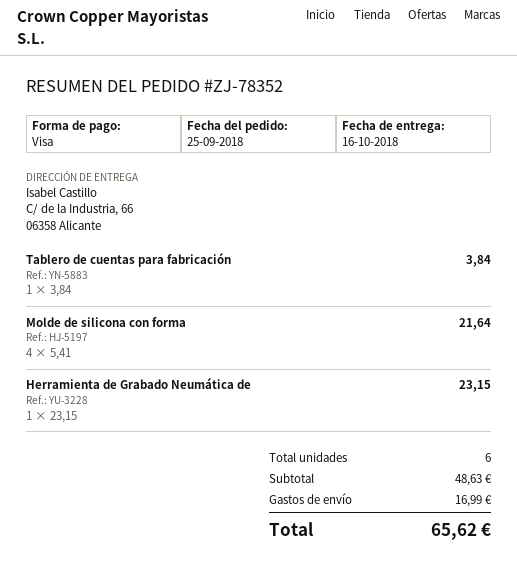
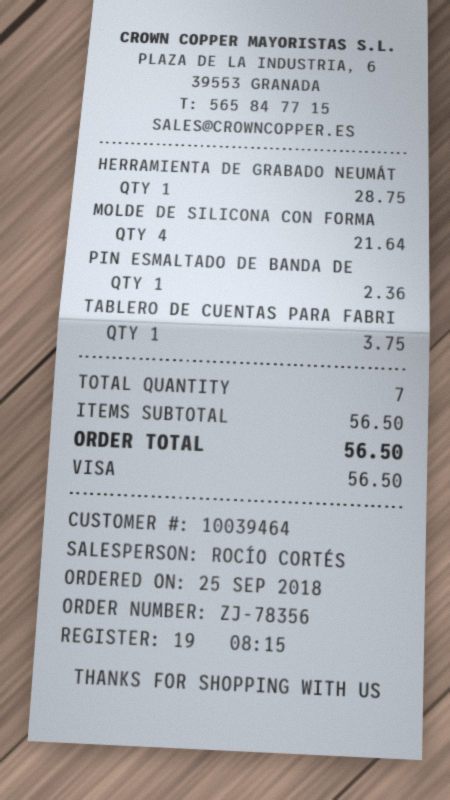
order number: ZJ-78352 -> ZJ-78356
Tablero de cuentas para fabricación: 1 for 3.84 -> 1 for 3.75
Herramienta de Grabado Neumática de: 1 for 23.15 -> 1 for 28.75
PIN ESMALTADO DE BANDA DE: none -> 1 for 2.36
total quantity: 6 -> 7
subtotal: 48.63 -> 56.50
shipping: 16.99 -> none
total: 65.62 -> 56.50

